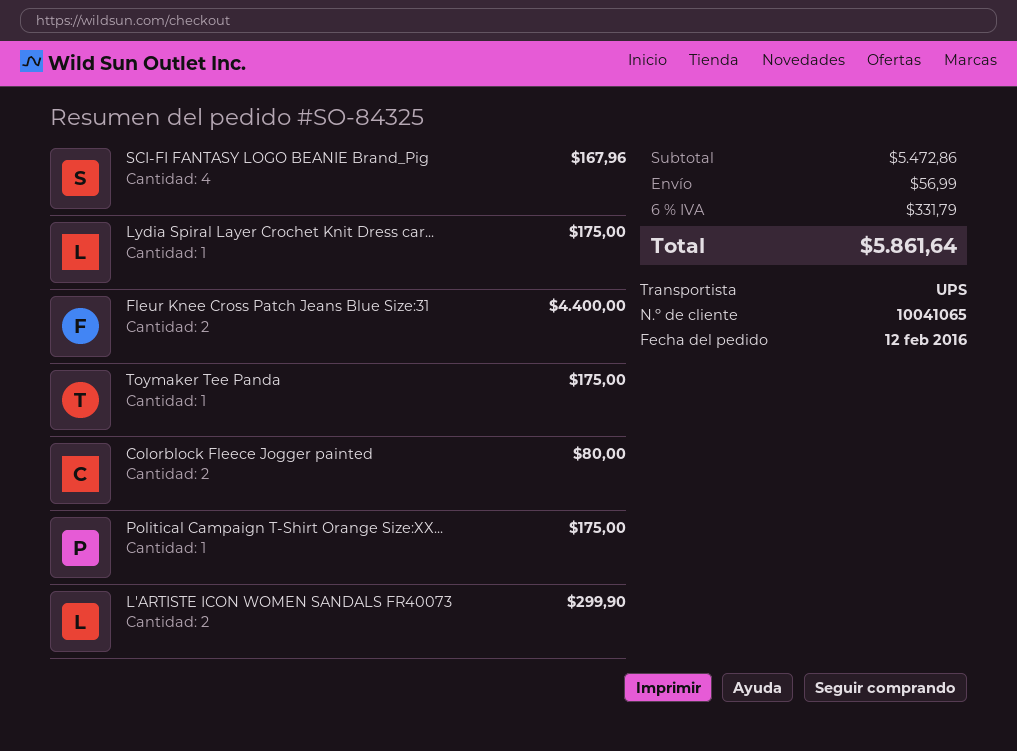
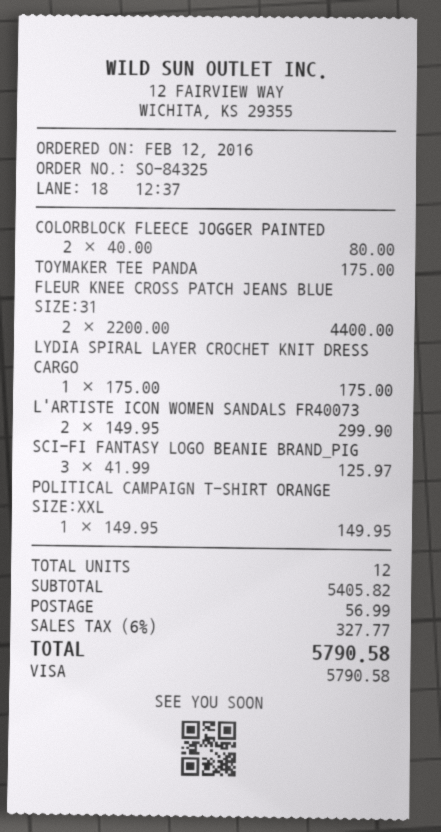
SCI-FI FANTASY LOGO BEANIE Brand_Pig: 4 for 167.96 -> 3 for 125.97
Political Campaign T-Shirt Orange Size:XX...: 1 for 175.00 -> 1 for 149.95
subtotal: 5472.86 -> 5405.82
tax: 6% = 331.79 -> 6% = 327.77
total: 5861.64 -> 5790.58

